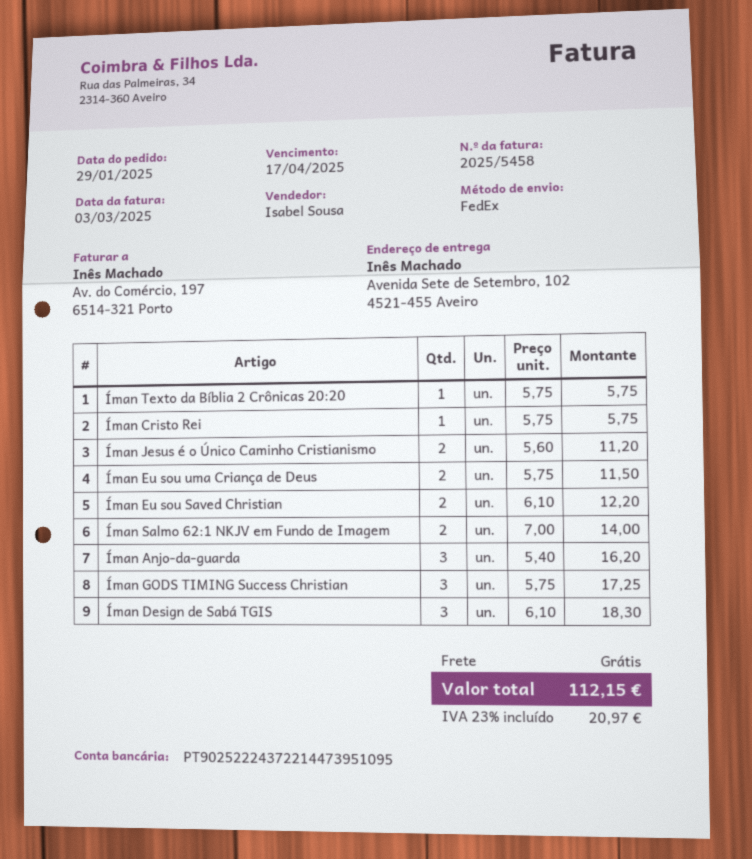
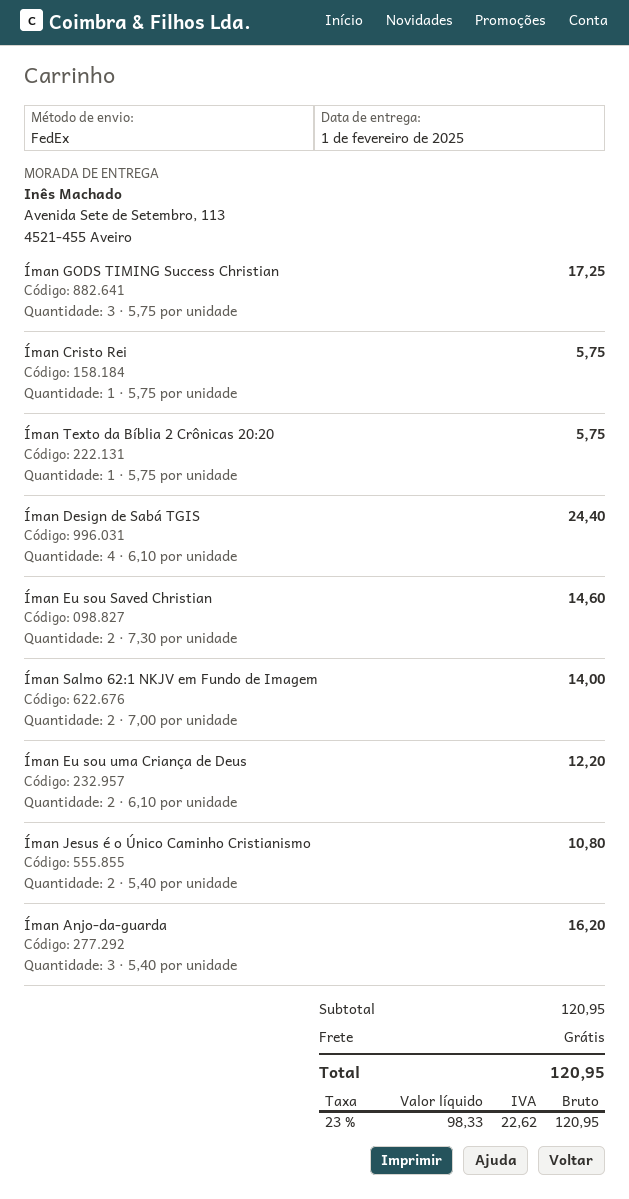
ship to: Avenida Sete de Setembro, 102, 4521-455 Aveiro -> Avenida Sete de Setembro, 113, 4521-455 Aveiro
Íman Jesus é o Único Caminho Cristianismo: 2 x 5.60 = 11.20 -> 2 x 5.40 = 10.80
Íman Eu sou uma Criança de Deus: 2 x 5.75 = 11.50 -> 2 x 6.10 = 12.20
Íman Eu sou Saved Christian: 2 x 6.10 = 12.20 -> 2 x 7.30 = 14.60
Íman Design de Sabá TGIS: 3 x 6.10 = 18.30 -> 4 x 6.10 = 24.40
tax: 23% = 20.97 -> 23% = 22.62
total: 112.15 -> 120.95

